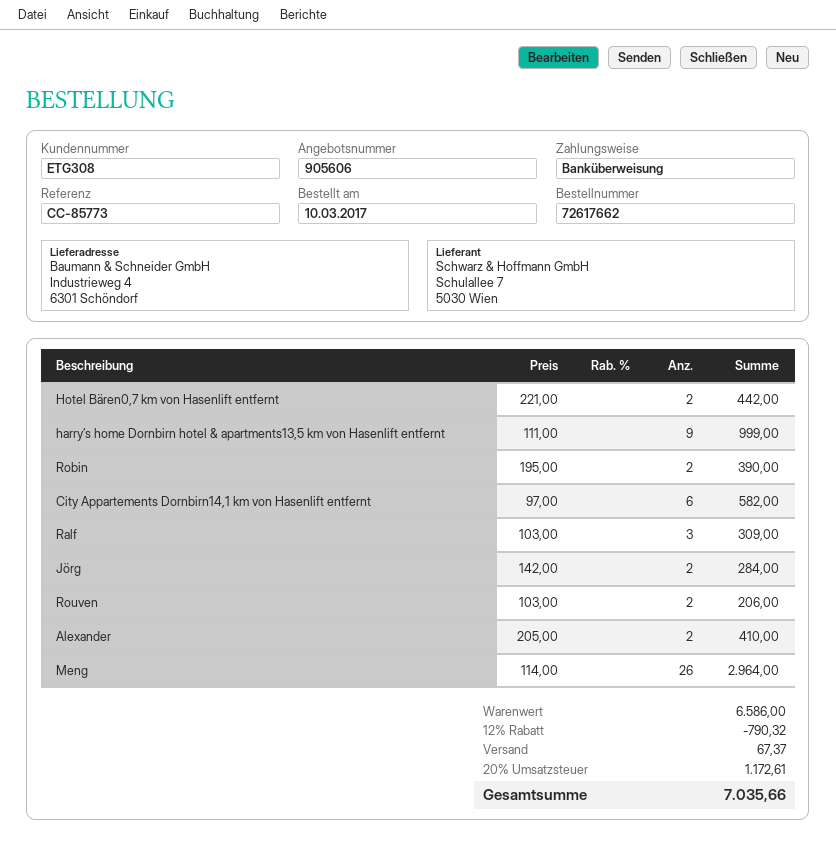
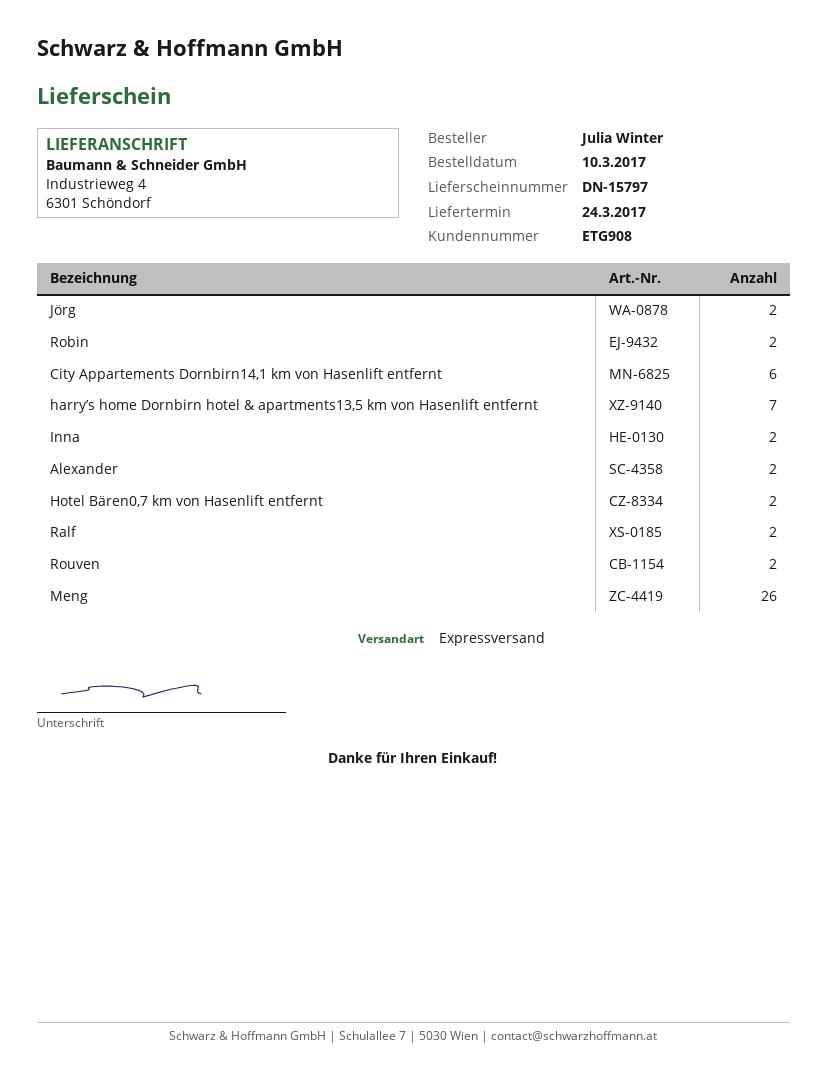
customer number: ETG308 -> ETG908
harry’s home Dornbirn hotel & apartments13,5 km von Hasenlift entfernt: 9 -> 7
Ralf: 3 -> 2
Inna: none -> 2

